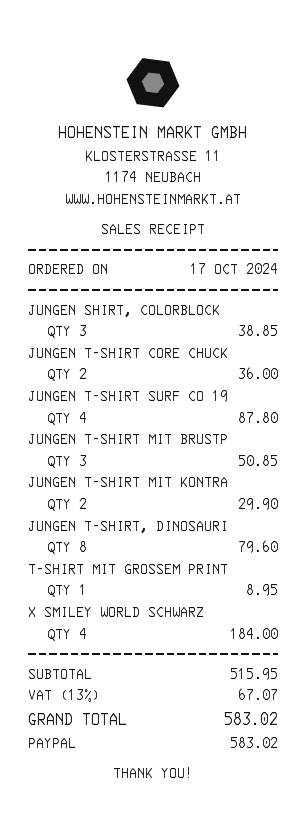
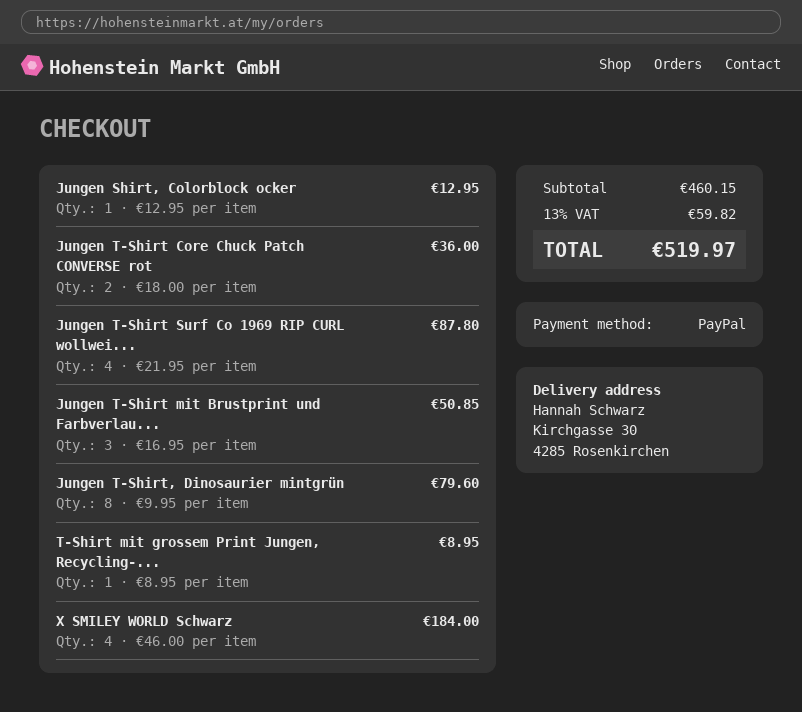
JUNGEN SHIRT, COLORBLOCK: 3 for 38.85 -> 1 for 12.95
JUNGEN T-SHIRT MIT KONTRA: 2 for 29.90 -> none
subtotal: 515.95 -> 460.15
tax: 13% = 67.07 -> 13% = 59.82
total: 583.02 -> 519.97

